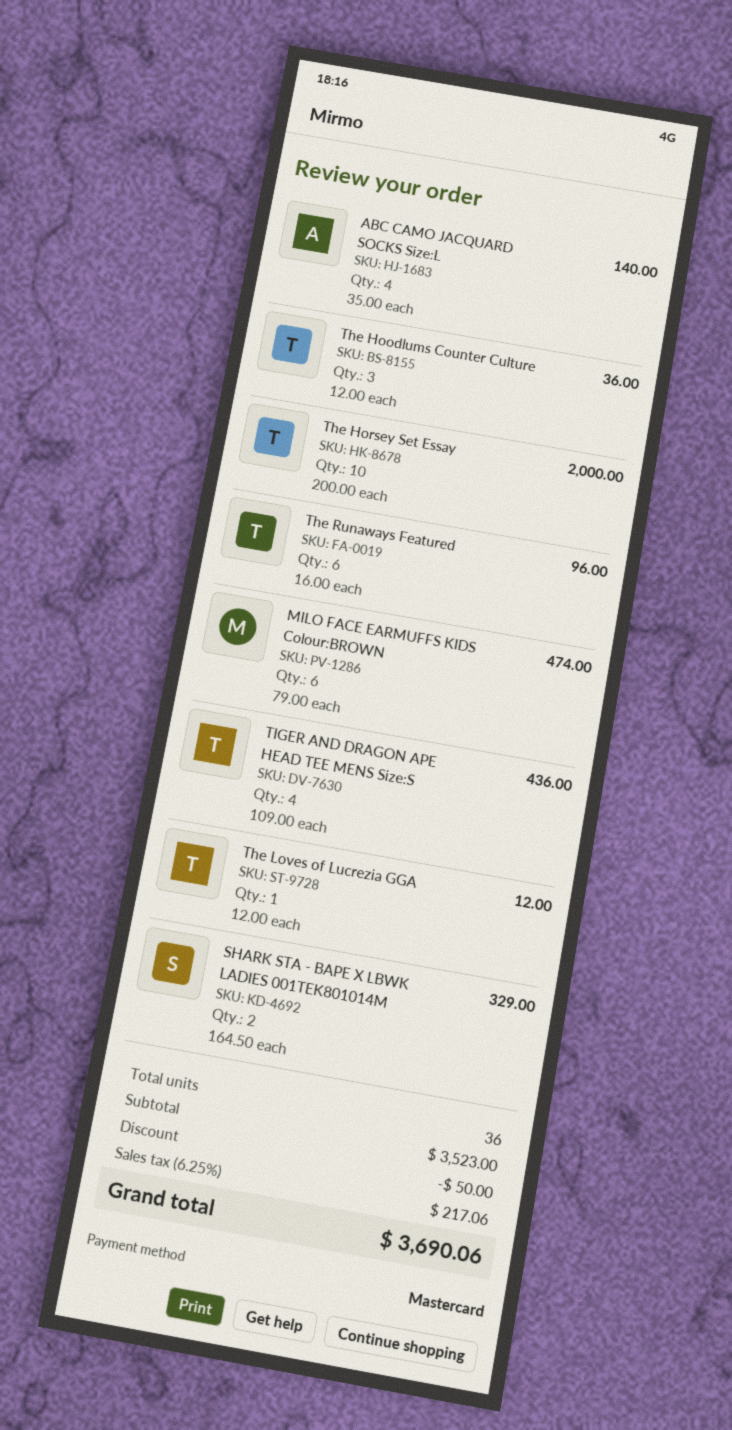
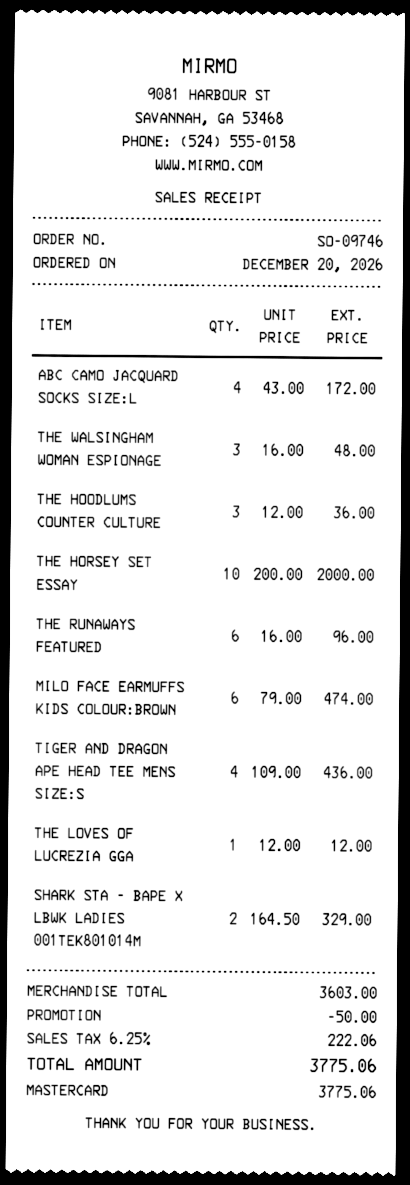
ABC CAMO JACQUARD SOCKS Size:L: 4 x 35.00 = 140.00 -> 4 x 43.00 = 172.00
THE WALSINGHAM WOMAN ESPIONAGE: none -> 3 x 16.00 = 48.00
subtotal: 3523.00 -> 3603.00
tax: 6.25% = 217.06 -> 6.25% = 222.06
total: 3690.06 -> 3775.06

